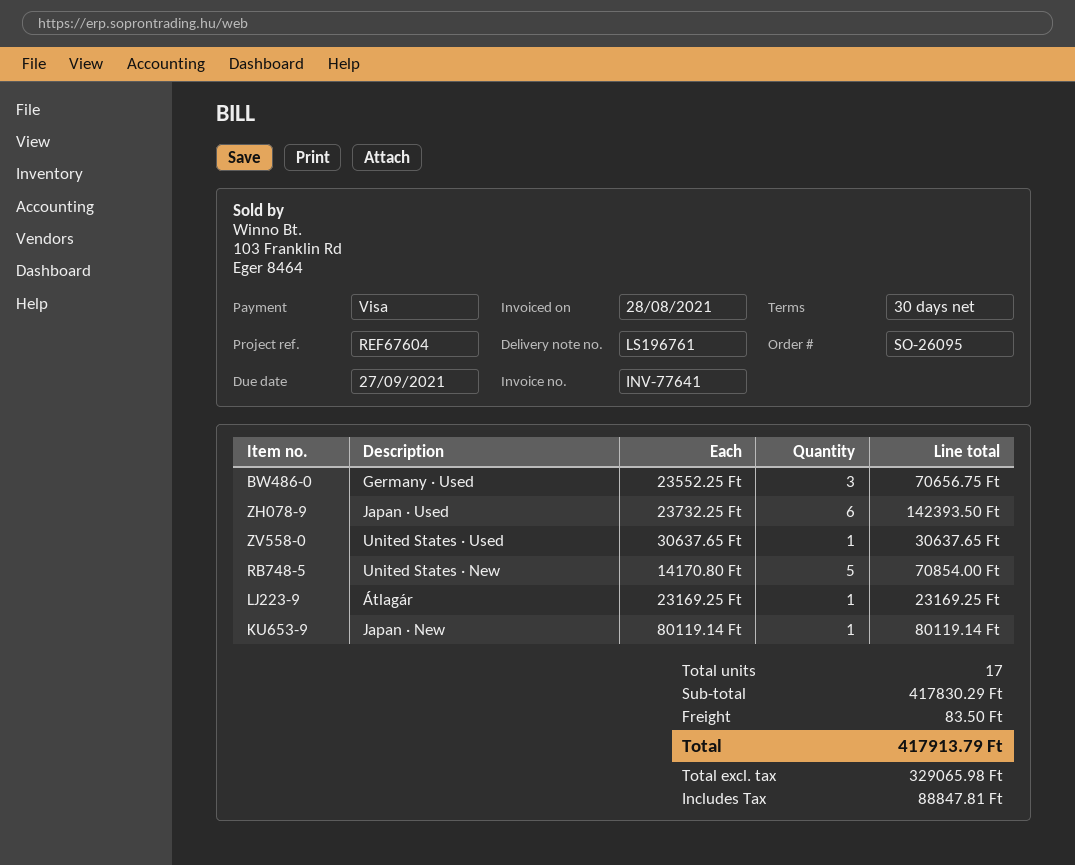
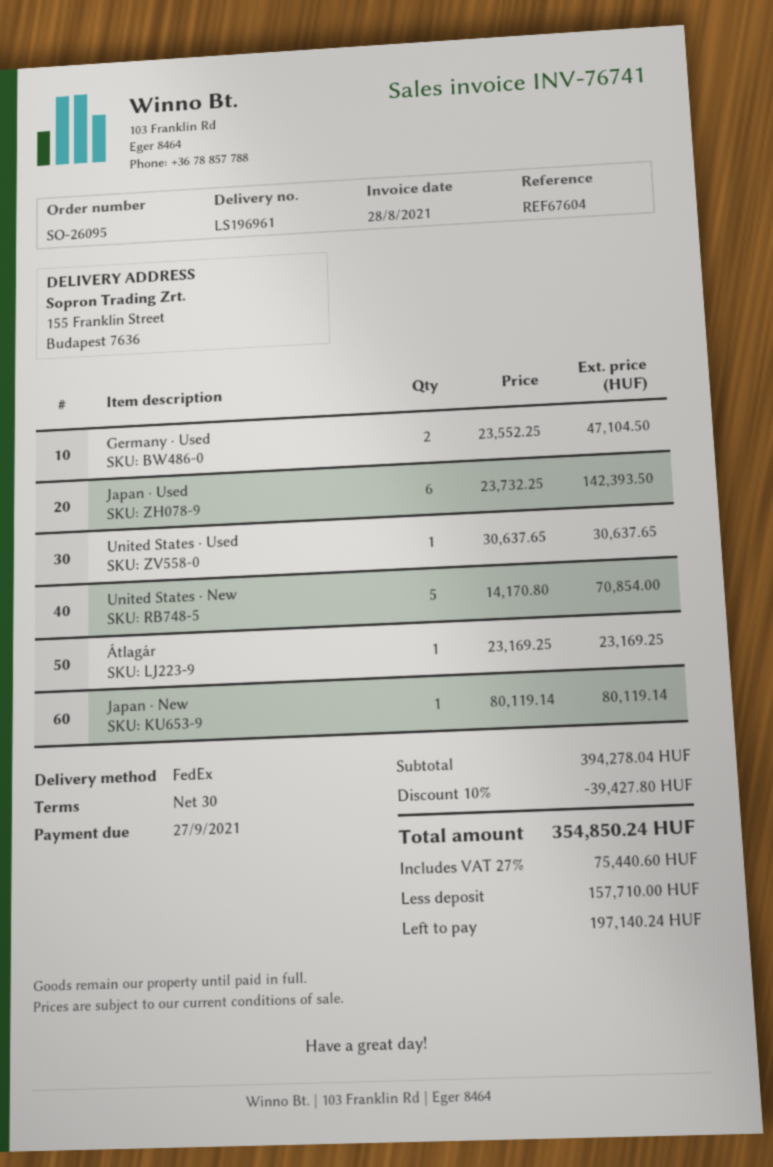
delivery note number: LS196761 -> LS196961
invoice number: INV-77641 -> INV-76741
Germany · Used: 3 x 23552.25 = 70656.75 -> 2 x 23552.25 = 47104.50
subtotal: 417830.29 -> 394278.04
discount: none -> 10% = 39427.80
shipping: 83.50 -> none
tax: 88847.81 -> 75440.60
total: 417913.79 -> 354850.24

